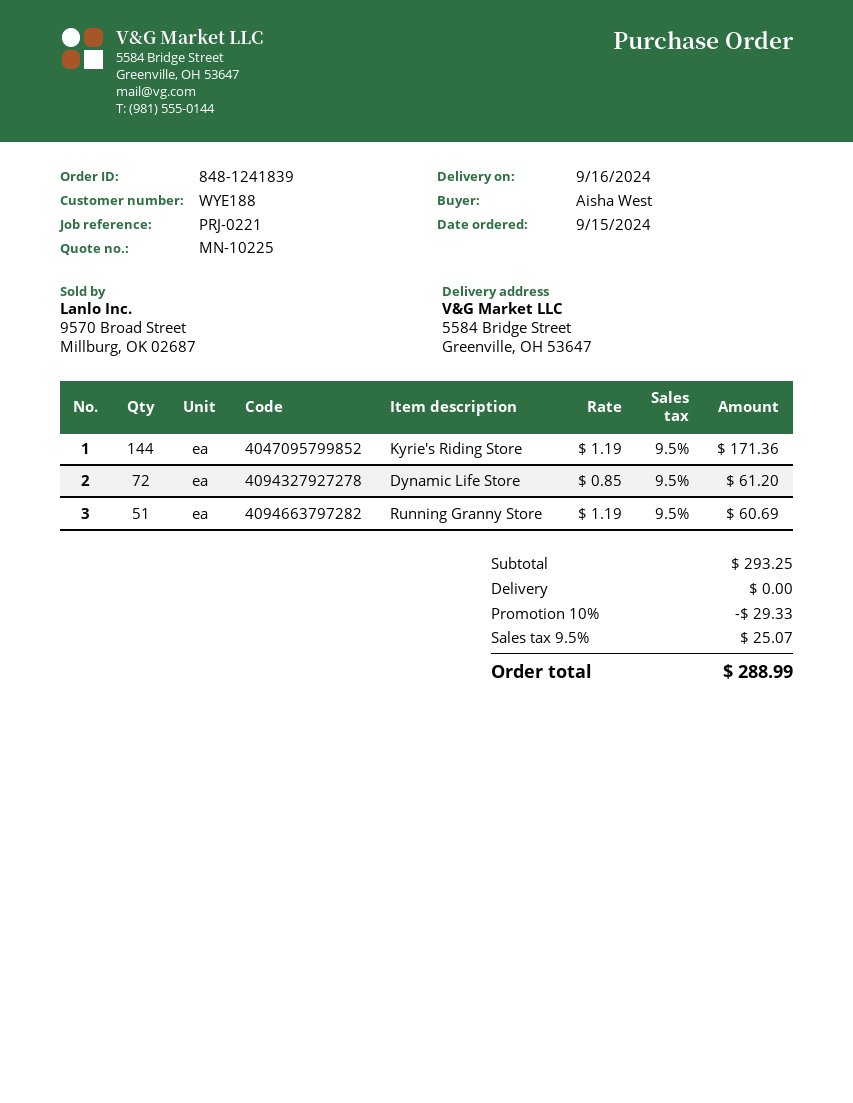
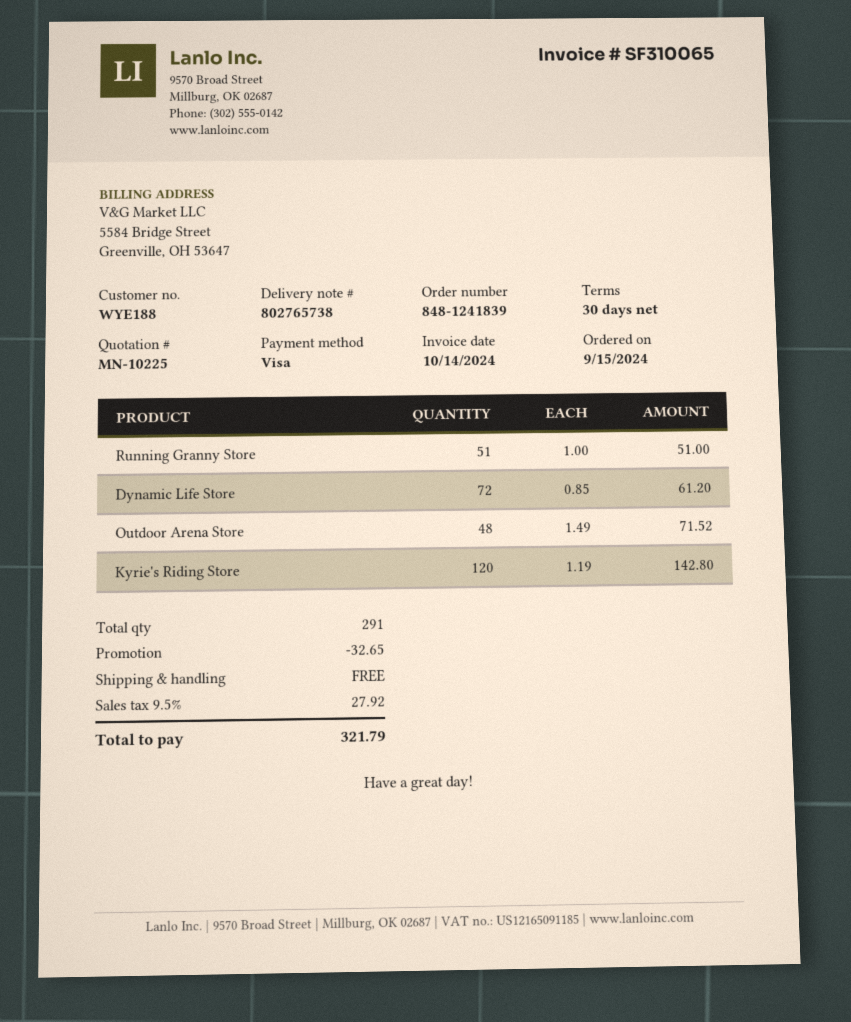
Kyrie's Riding Store: 144 x 1.19 = 171.36 -> 120 x 1.19 = 142.80
Running Granny Store: 51 x 1.19 = 60.69 -> 51 x 1.00 = 51.00
Outdoor Arena Store: none -> 48 x 1.49 = 71.52
discount: 29.33 -> 32.65
tax: 9.5% = 25.07 -> 9.5% = 27.92
total: 288.99 -> 321.79

